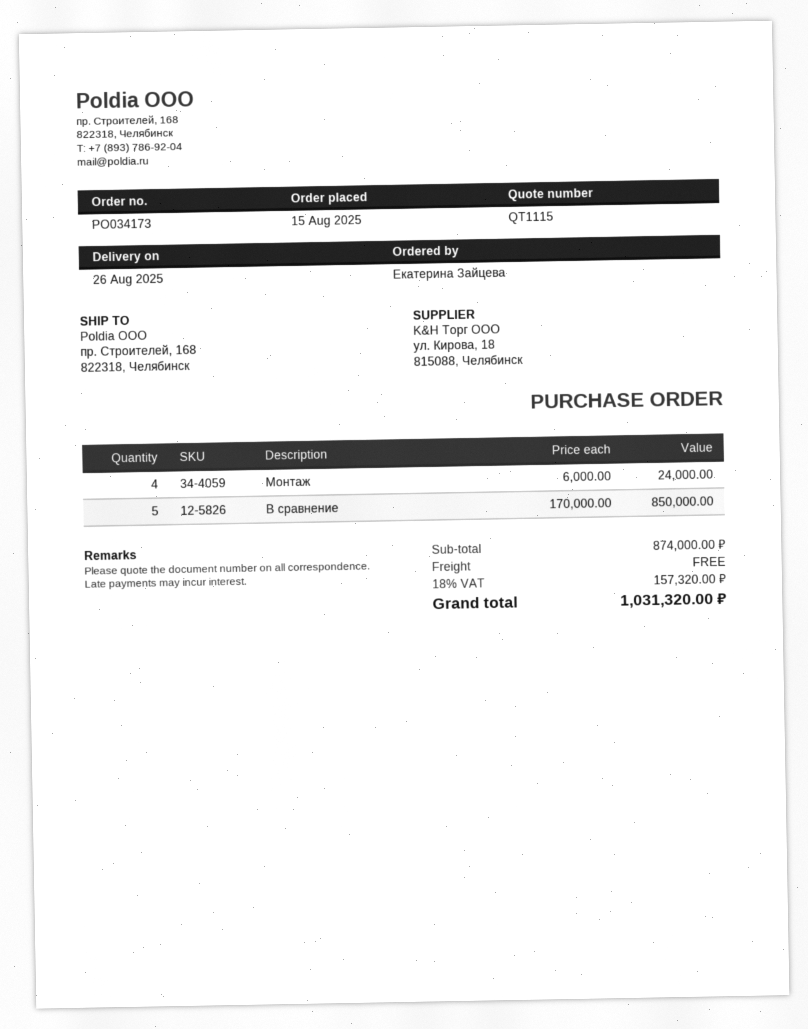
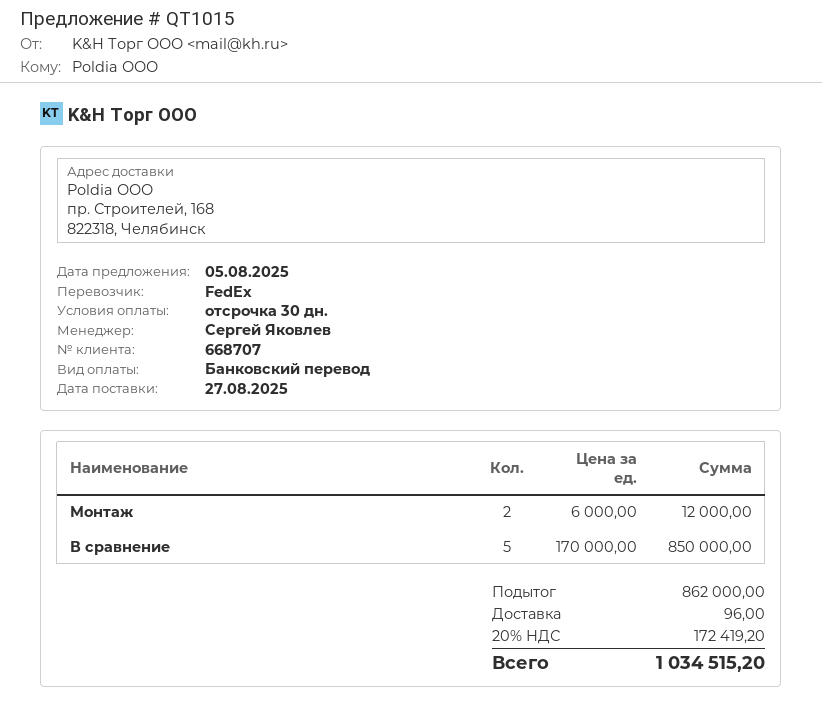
quote number: QT1115 -> QT1015
delivery date: 2025-08-26 -> 2025-08-27
Монтаж: 4 x 6000.00 = 24000.00 -> 2 x 6000.00 = 12000.00
subtotal: 874000.00 -> 862000.00
shipping: 0.00 -> 96.00
tax: 18% = 157320.00 -> 20% = 172419.20
total: 1031320.00 -> 1034515.20

